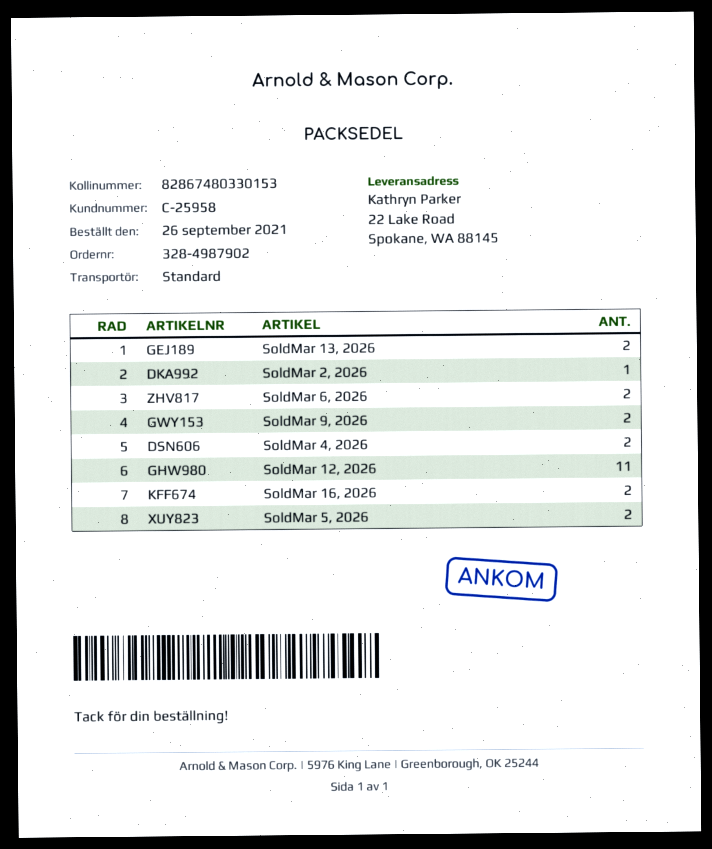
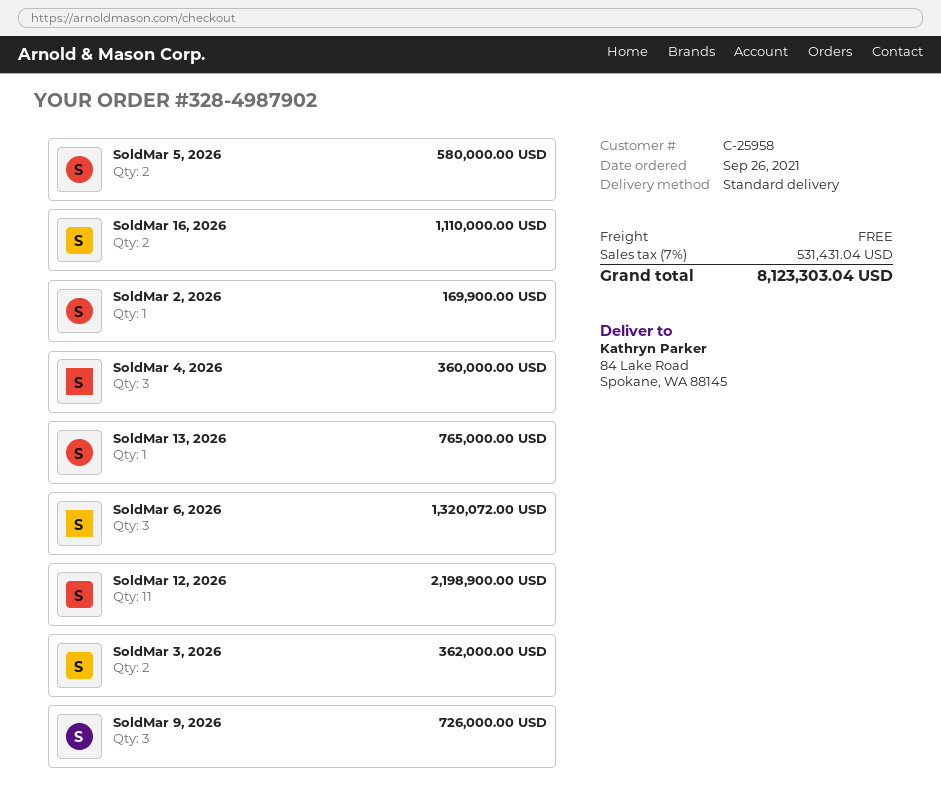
ship to: 22 Lake Road, Spokane, WA 88145 -> 84 Lake Road, Spokane, WA 88145
SoldMar 13, 2026: 2 -> 1
SoldMar 6, 2026: 2 -> 3
SoldMar 9, 2026: 2 -> 3
SoldMar 4, 2026: 2 -> 3
SoldMar 3, 2026: none -> 2

